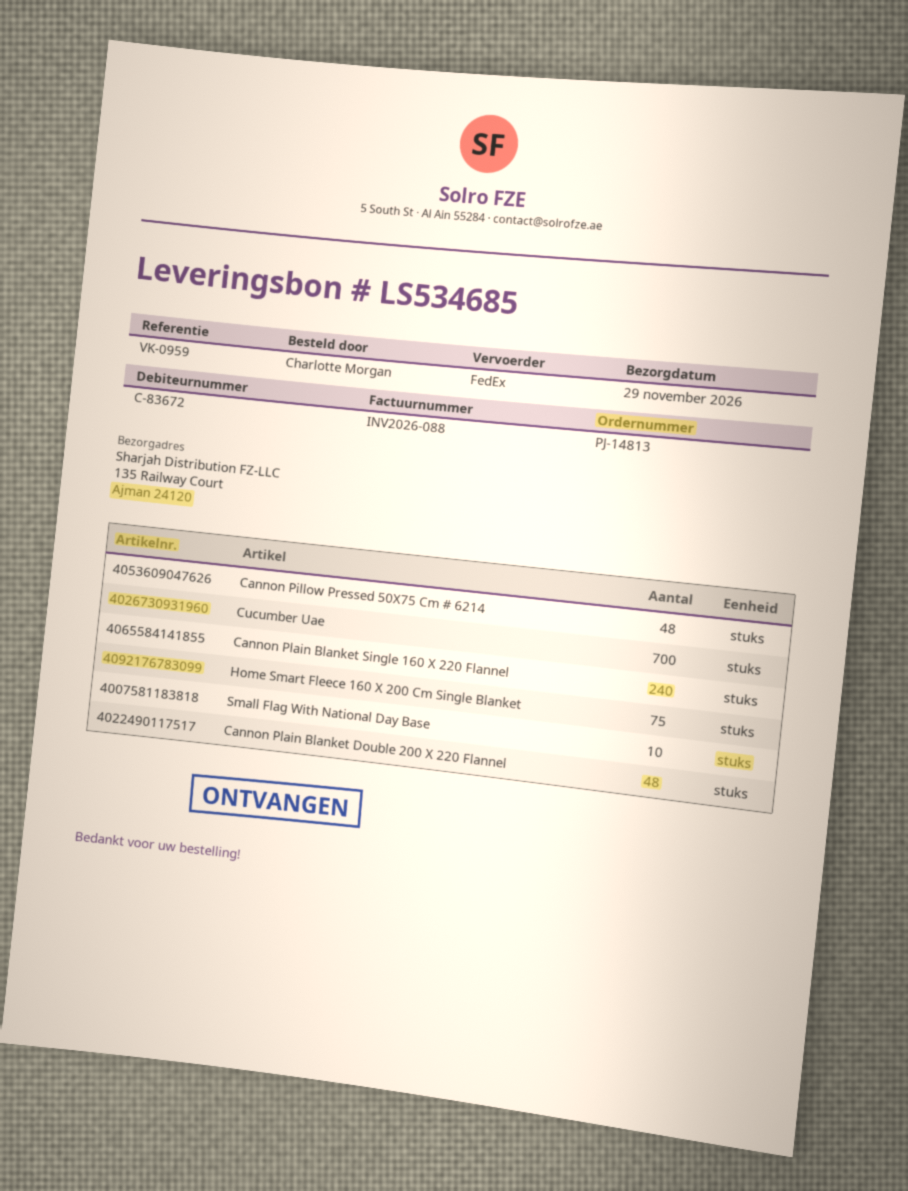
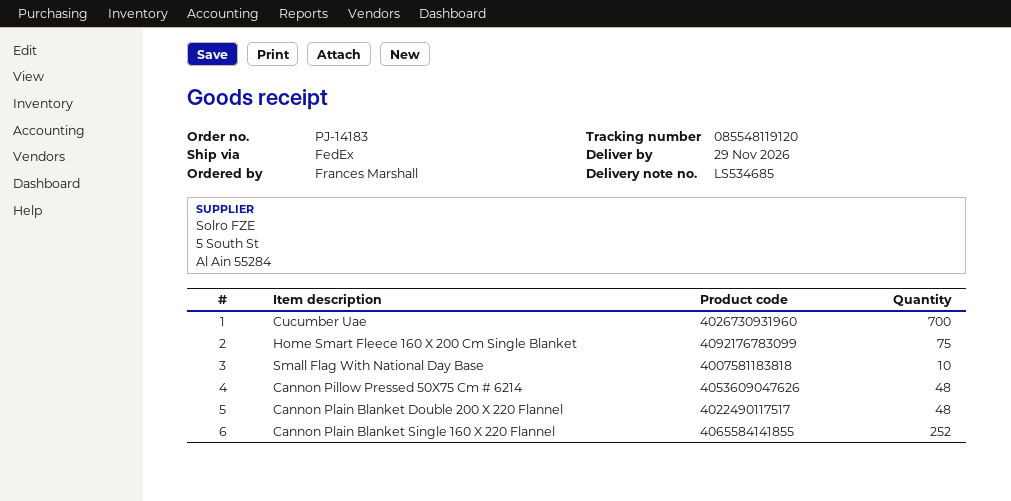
order number: PJ-14813 -> PJ-14183
ordered by: Charlotte Morgan -> Frances Marshall
Cannon Plain Blanket Single 160 X 220 Flannel: 240 -> 252

